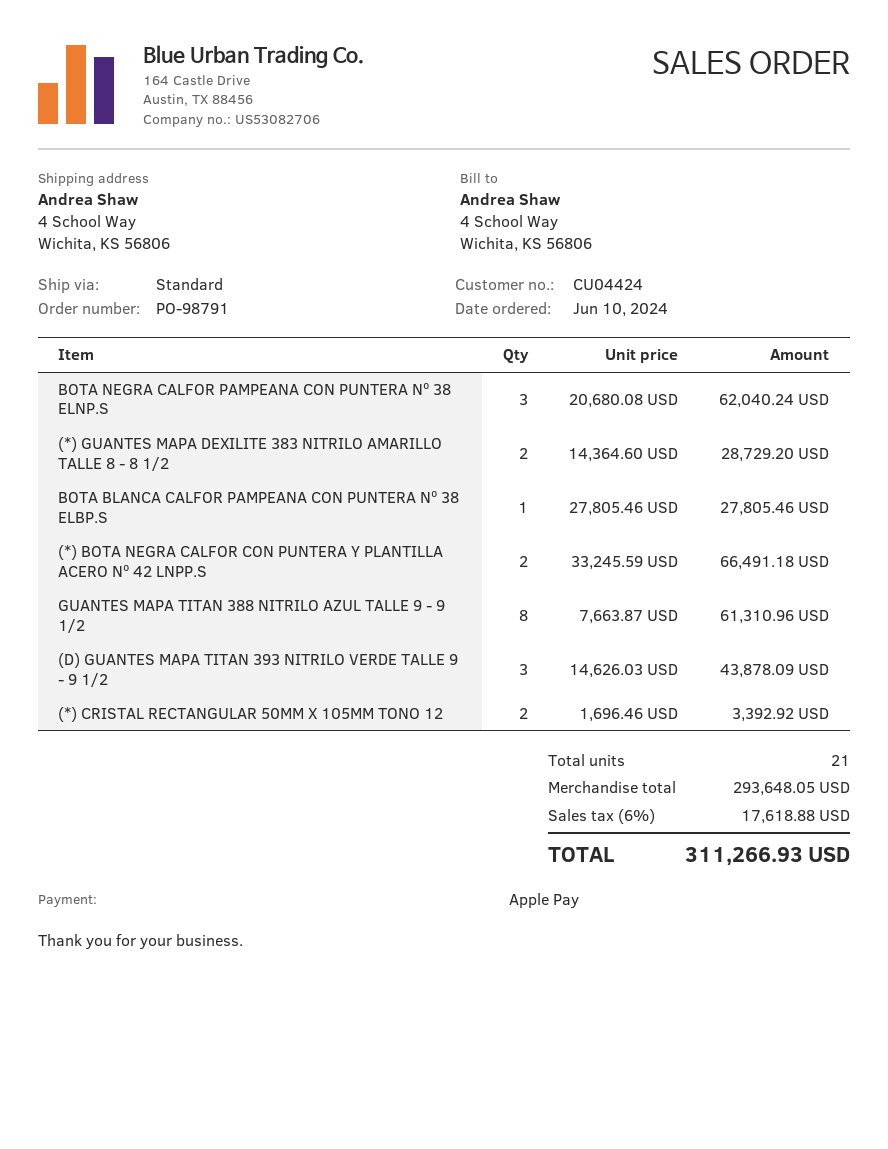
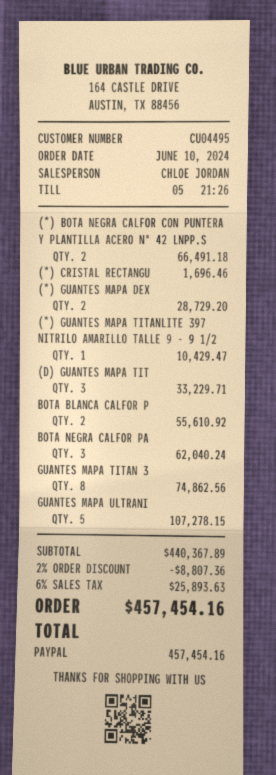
customer number: CU04424 -> CU04495
payment method: Apple Pay -> PayPal
BOTA BLANCA CALFOR PAMPEANA CON PUNTERA Nº 38 ELBP.S: 1 for 27805.46 -> 2 for 55610.92
GUANTES MAPA TITAN 388 NITRILO AZUL TALLE 9 - 9 1/2: 8 for 61310.96 -> 8 for 74862.56
(D) GUANTES MAPA TITAN 393 NITRILO VERDE TALLE 9 - 9 1/2: 3 for 43878.09 -> 3 for 33229.71
(*) CRISTAL RECTANGULAR 50MM X 105MM TONO 12: 2 for 3392.92 -> 1 for 1696.46
(*) GUANTES MAPA TITANLITE 397 NITRILO AMARILLO TALLE 9 - 9 1/2: none -> 1 for 10429.47
GUANTES MAPA ULTRANI: none -> 5 for 107278.15
subtotal: 293648.05 -> 440367.89
discount: none -> 2% = 8807.36
tax: 6% = 17618.88 -> 6% = 25893.63
total: 311266.93 -> 457454.16

